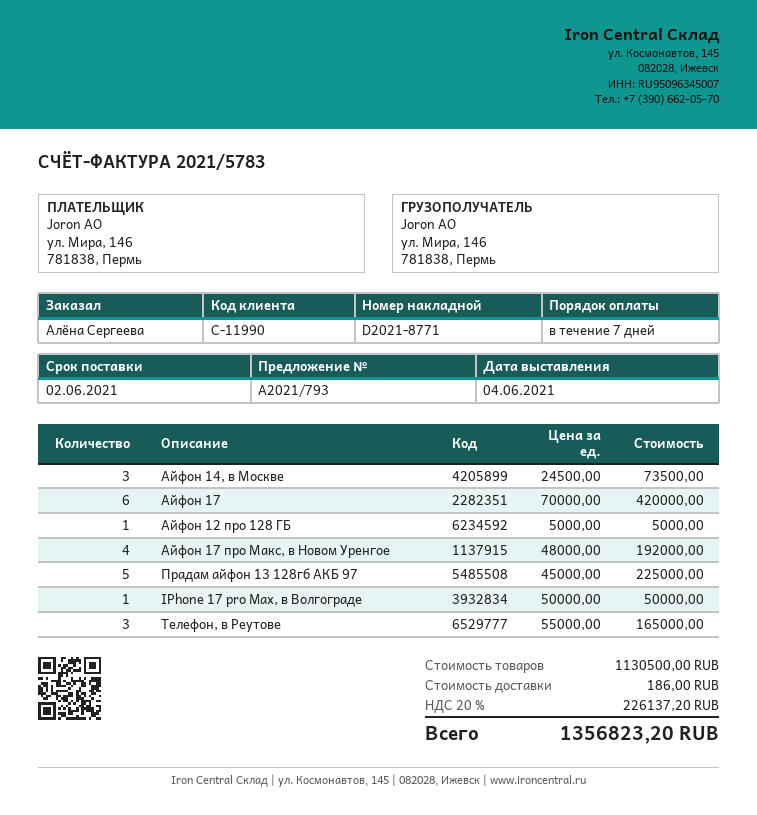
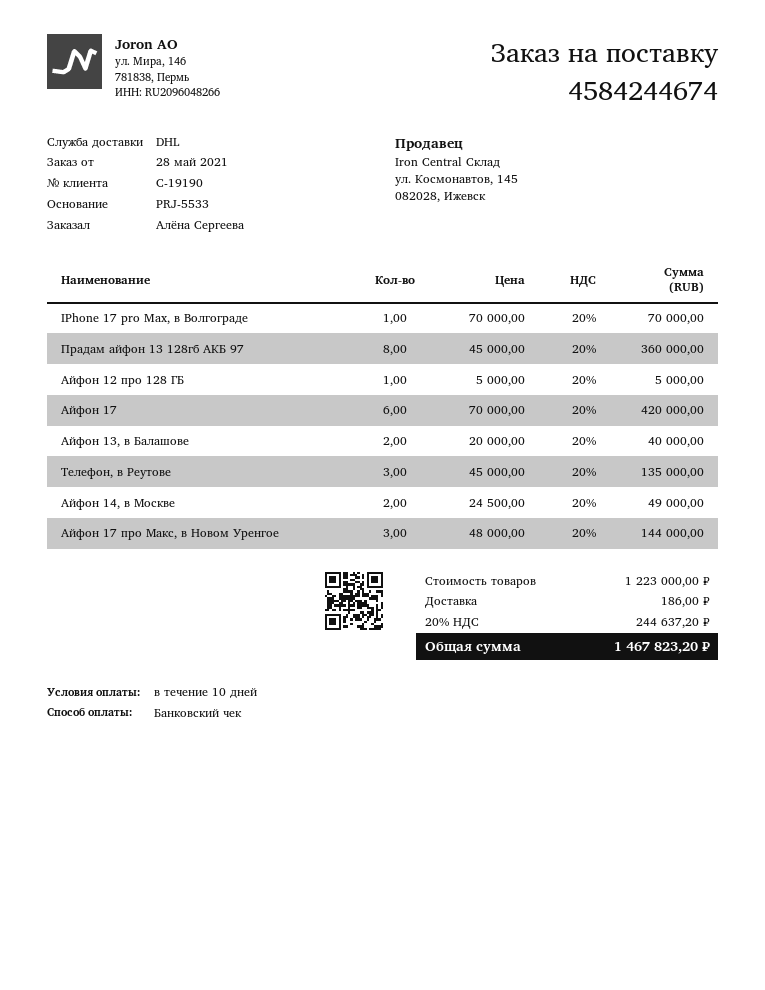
payment terms: 7 days -> 10 days
customer number: C-11990 -> C-19190
Айфон 14, в Москве: 3 x 24500.00 = 73500.00 -> 2 x 24500.00 = 49000.00
Айфон 17 про Макс, в Новом Уренгое: 4 x 48000.00 = 192000.00 -> 3 x 48000.00 = 144000.00
Прадам айфон 13 128гб АКБ 97: 5 x 45000.00 = 225000.00 -> 8 x 45000.00 = 360000.00
IPhone 17 pro Max, в Волгограде: 1 x 50000.00 = 50000.00 -> 1 x 70000.00 = 70000.00
Телефон, в Реутове: 3 x 55000.00 = 165000.00 -> 3 x 45000.00 = 135000.00
Айфон 13, в Балашове: none -> 2 x 20000.00 = 40000.00
subtotal: 1130500.00 -> 1223000.00
tax: 20% = 226137.20 -> 20% = 244637.20
total: 1356823.20 -> 1467823.20

